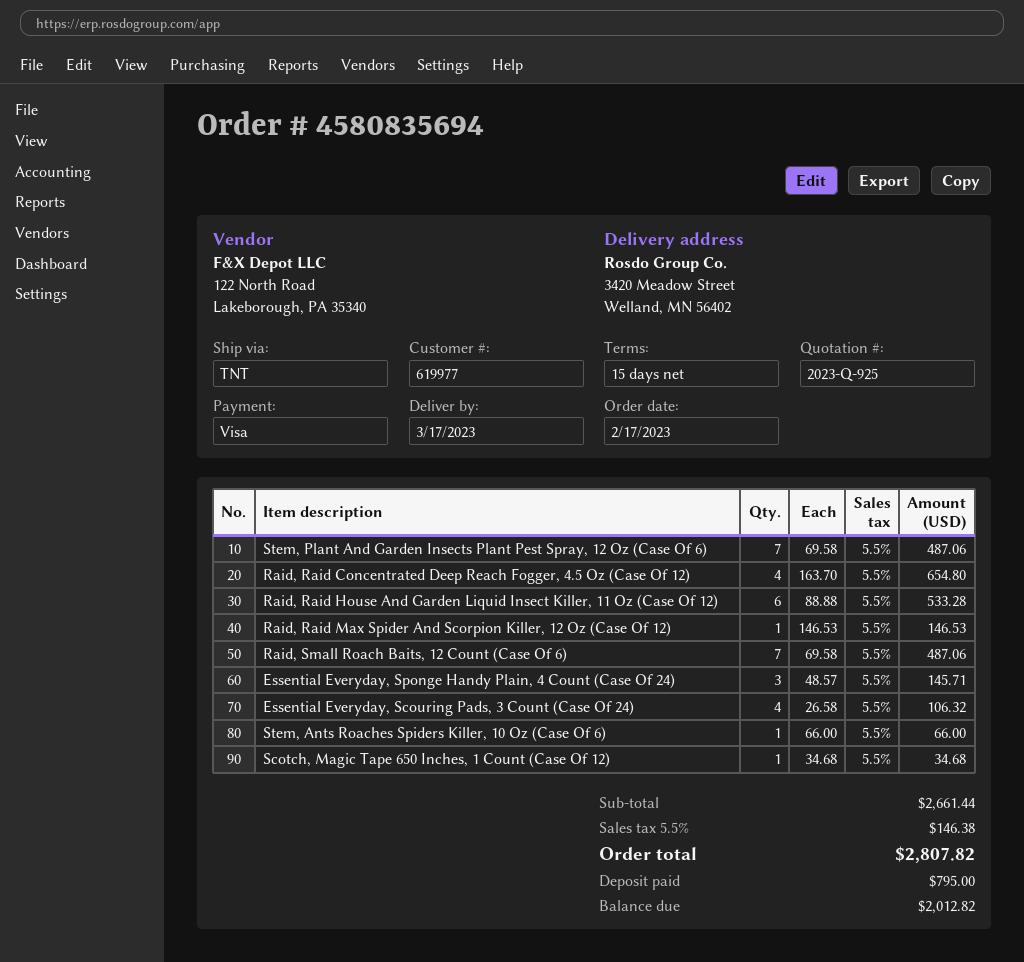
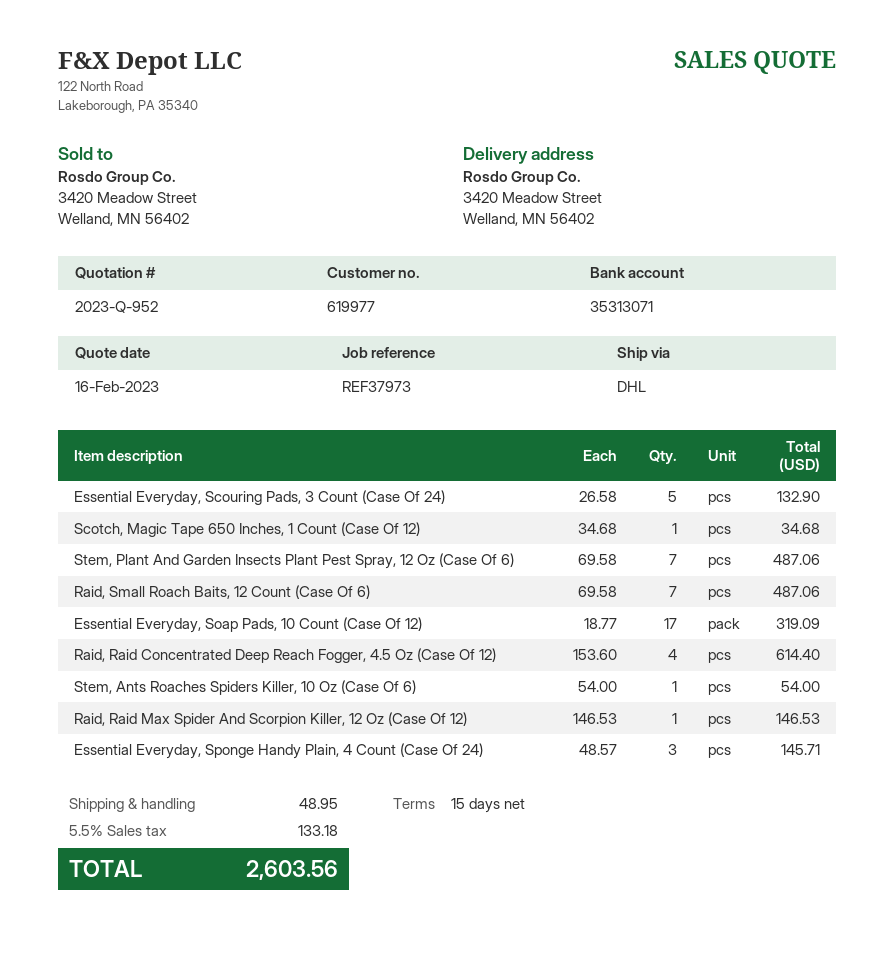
quote number: 2023-Q-925 -> 2023-Q-952
shipping method: TNT -> DHL
Raid, Raid Concentrated Deep Reach Fogger, 4.5 Oz (Case Of 12): 4 x 163.70 = 654.80 -> 4 x 153.60 = 614.40
Raid, Raid House And Garden Liquid Insect Killer, 11 Oz (Case Of 12): 6 x 88.88 = 533.28 -> none
Essential Everyday, Scouring Pads, 3 Count (Case Of 24): 4 x 26.58 = 106.32 -> 5 x 26.58 = 132.90
Stem, Ants Roaches Spiders Killer, 10 Oz (Case Of 6): 1 x 66.00 = 66.00 -> 1 x 54.00 = 54.00
Essential Everyday, Soap Pads, 10 Count (Case Of 12): none -> 17 x 18.77 = 319.09
shipping: none -> 48.95
tax: 5.5% = 146.38 -> 5.5% = 133.18
total: 2807.82 -> 2603.56

